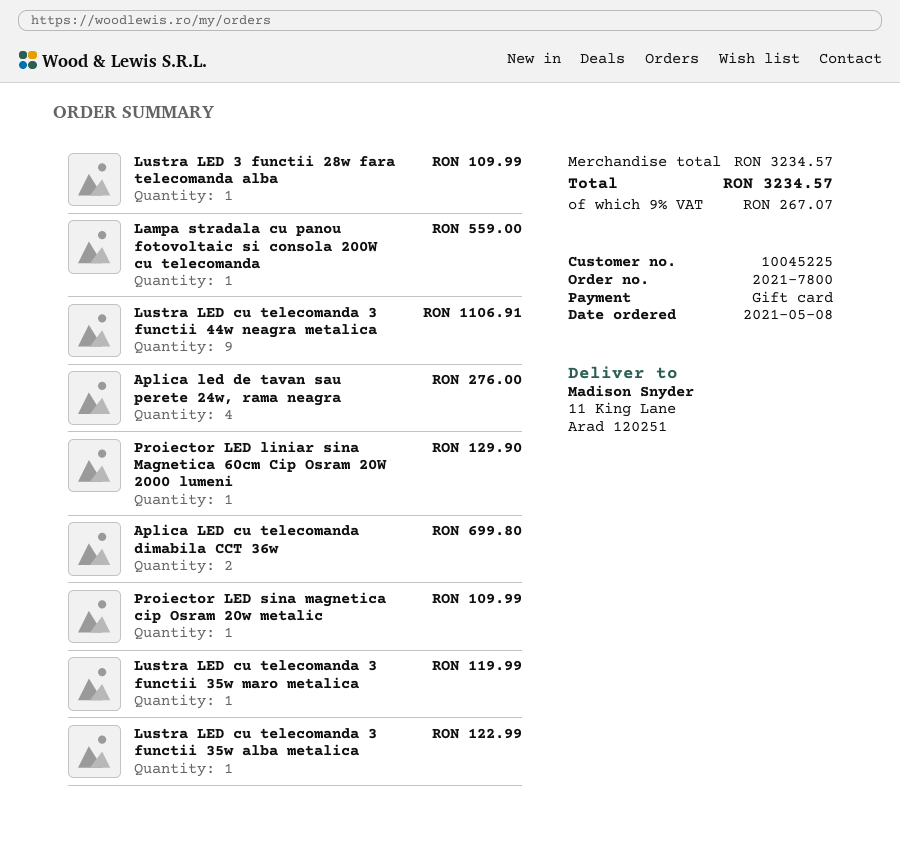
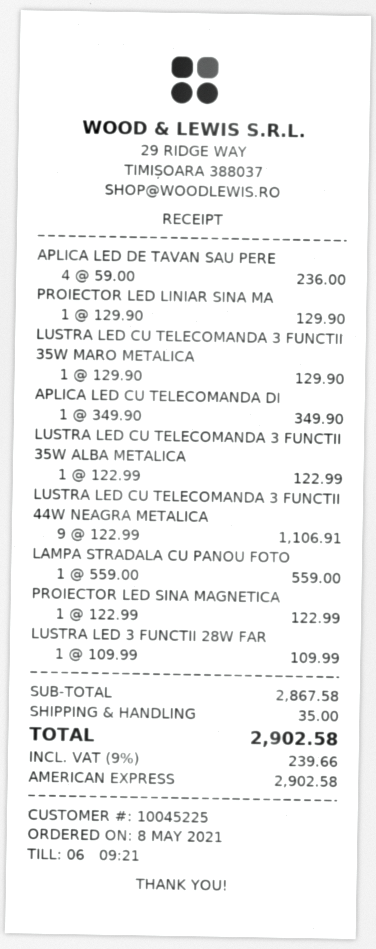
payment method: gift card -> American Express
Aplica led de tavan sau perete 24w, rama neagra: 4 for 276.00 -> 4 for 236.00
Aplica LED cu telecomanda dimabila CCT 36w: 2 for 699.80 -> 1 for 349.90
Proiector LED sina magnetica cip Osram 20w metalic: 1 for 109.99 -> 1 for 122.99
Lustra LED cu telecomanda 3 functii 35w maro metalica: 1 for 119.99 -> 1 for 129.90
subtotal: 3234.57 -> 2867.58
shipping: none -> 35.00
tax: 9% = 267.07 -> 9% = 239.66
total: 3234.57 -> 2902.58

